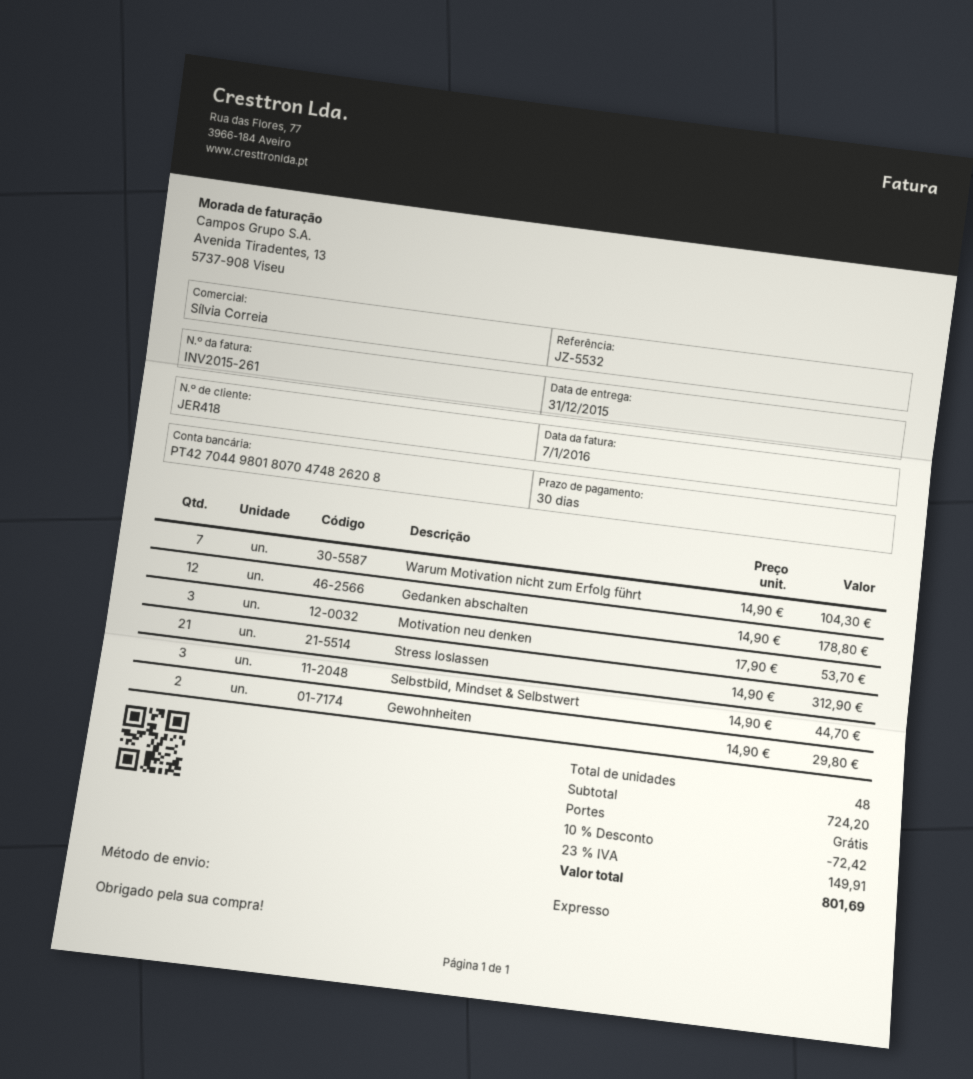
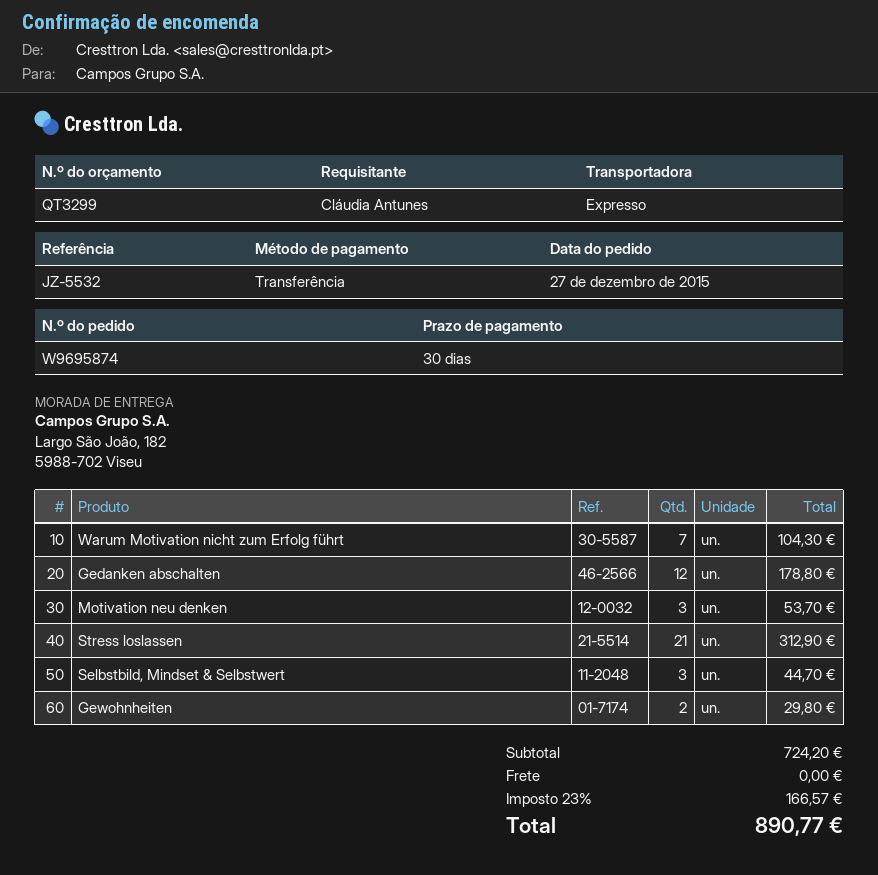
discount: 10% = 72.42 -> none
tax: 23% = 149.91 -> 23% = 166.57
total: 801.69 -> 890.77

